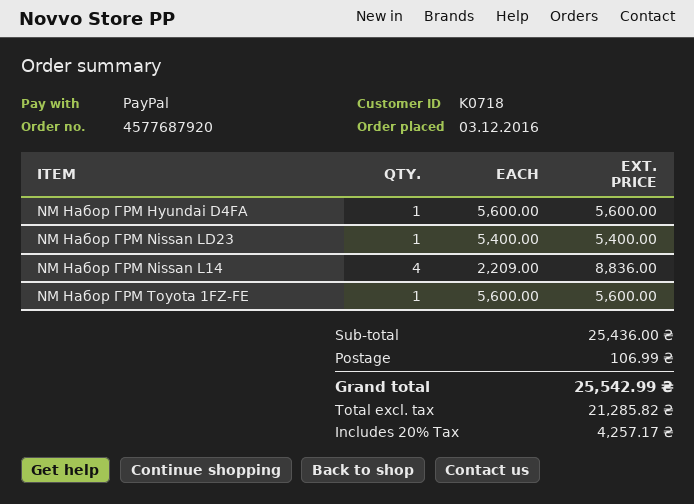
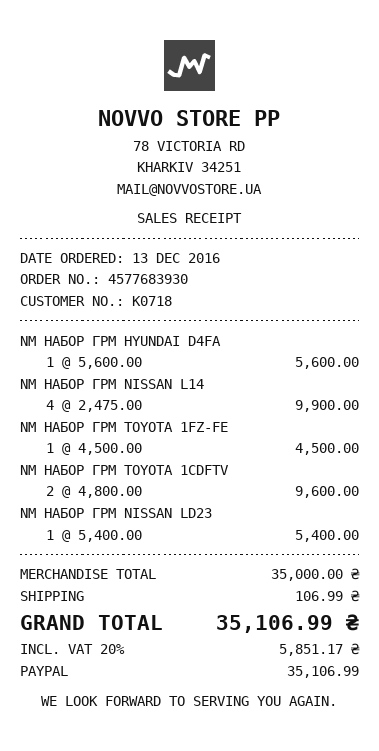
order number: 4577687920 -> 4577683930
order date: 2016-12-03 -> 2016-12-13
NM Набор ГРМ Nissan L14: 4 x 2209.00 = 8836.00 -> 4 x 2475.00 = 9900.00
NM Набор ГРМ Toyota 1FZ-FE: 1 x 5600.00 = 5600.00 -> 1 x 4500.00 = 4500.00
NM НАБОР ГРМ TOYOTA 1CDFTV: none -> 2 x 4800.00 = 9600.00
subtotal: 25436.00 -> 35000.00
tax: 20% = 4257.17 -> 20% = 5851.17
total: 25542.99 -> 35106.99

